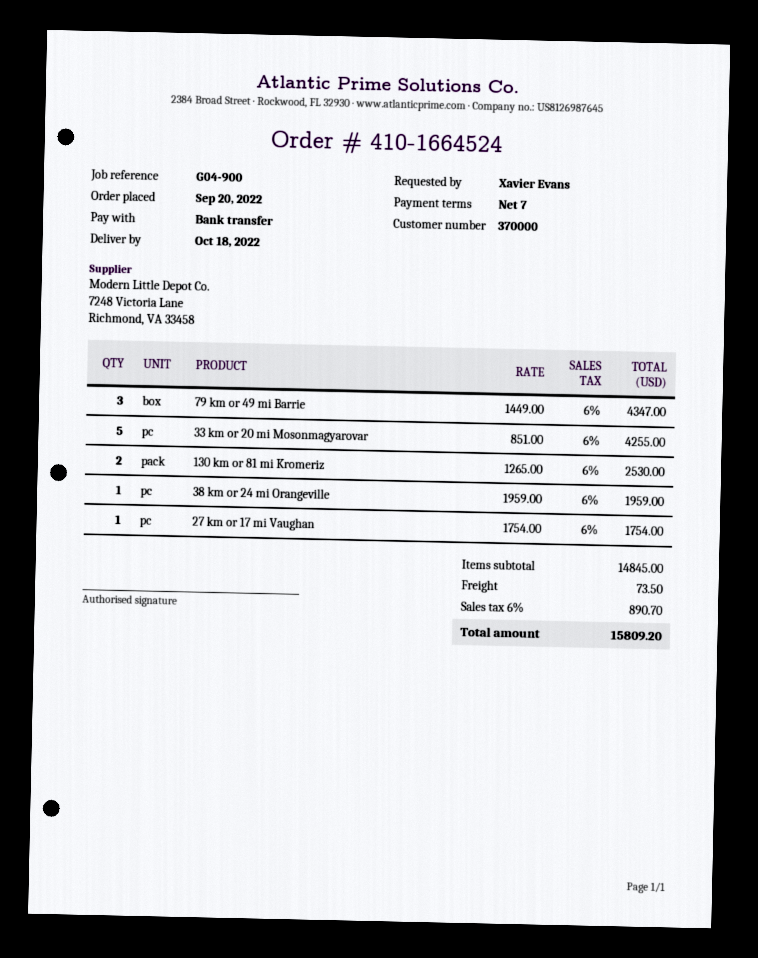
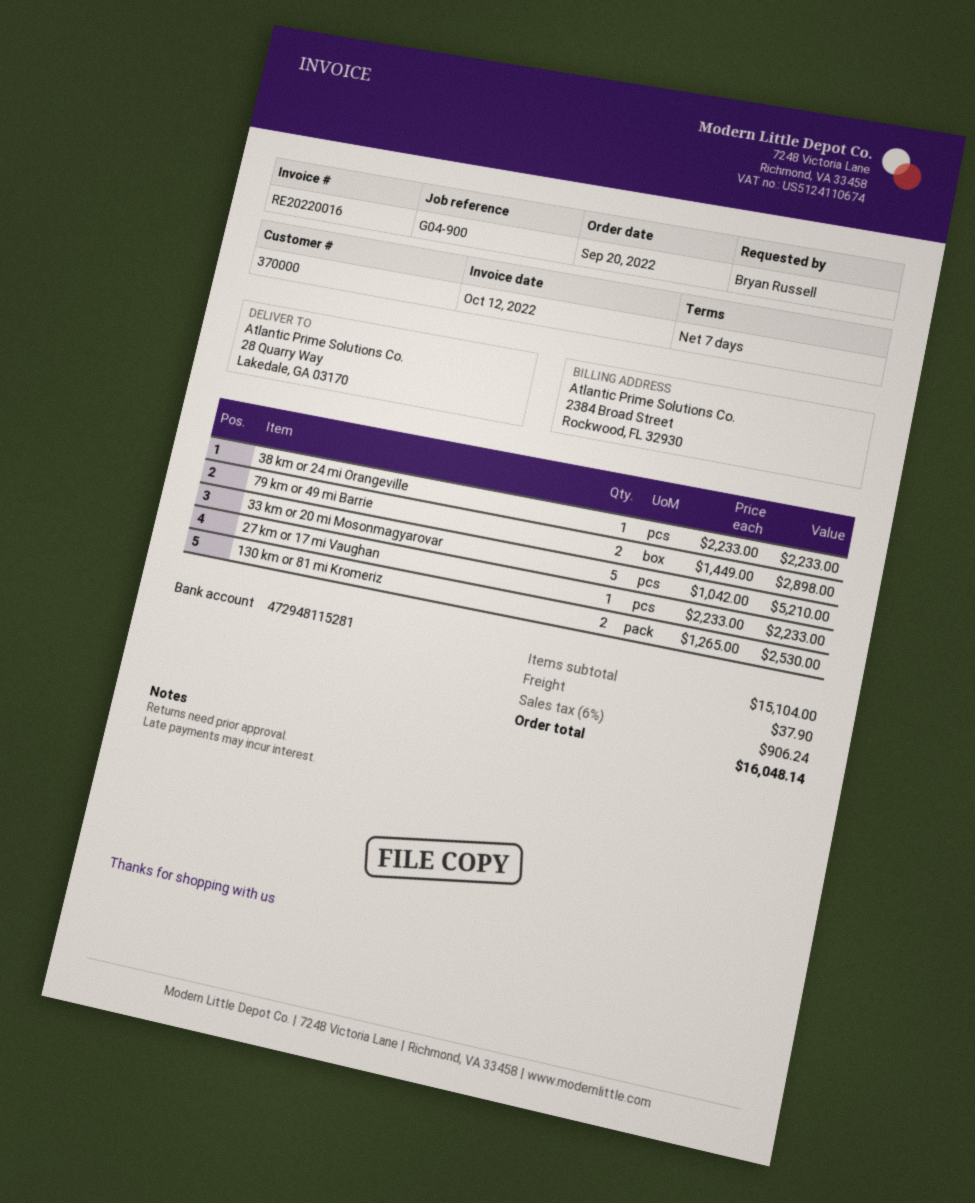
ordered by: Xavier Evans -> Bryan Russell
79 km or 49 mi Barrie: 3 x 1449.00 = 4347.00 -> 2 x 1449.00 = 2898.00
33 km or 20 mi Mosonmagyarovar: 5 x 851.00 = 4255.00 -> 5 x 1042.00 = 5210.00
38 km or 24 mi Orangeville: 1 x 1959.00 = 1959.00 -> 1 x 2233.00 = 2233.00
27 km or 17 mi Vaughan: 1 x 1754.00 = 1754.00 -> 1 x 2233.00 = 2233.00
subtotal: 14845.00 -> 15104.00
shipping: 73.50 -> 37.90
tax: 6% = 890.70 -> 6% = 906.24
total: 15809.20 -> 16048.14

